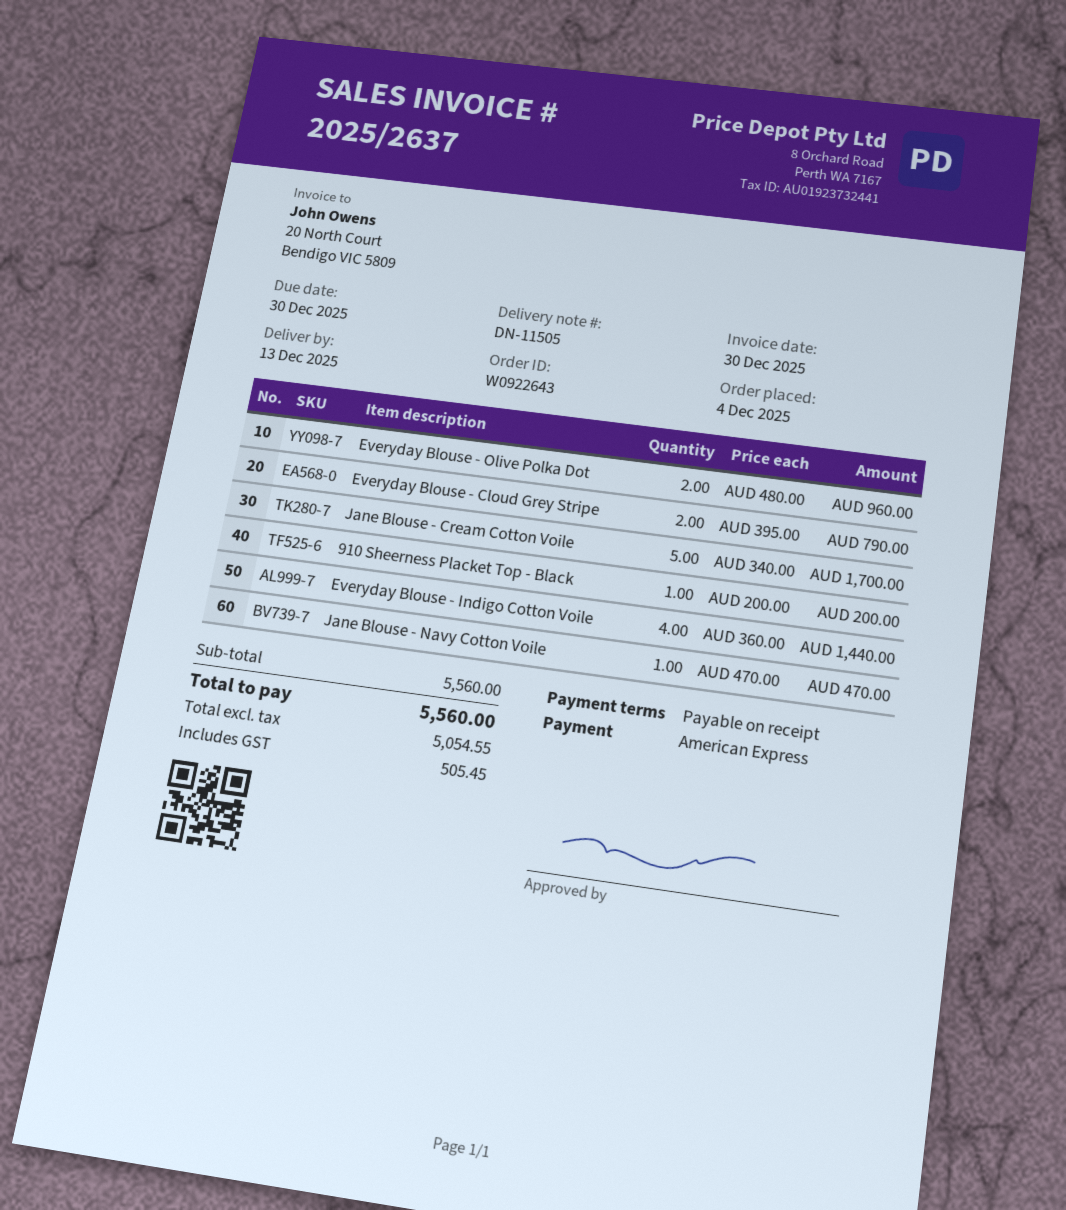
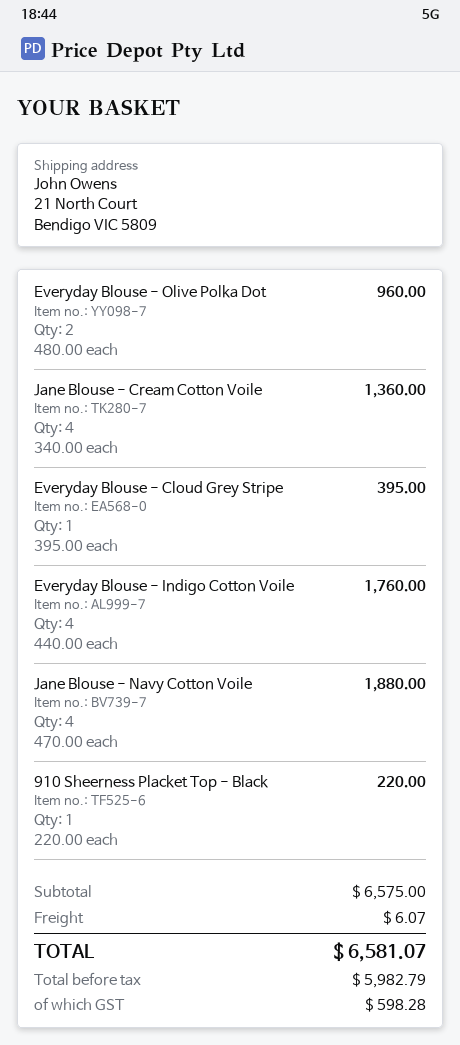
Everyday Blouse - Cloud Grey Stripe: 2 x 395.00 = 790.00 -> 1 x 395.00 = 395.00
Jane Blouse - Cream Cotton Voile: 5 x 340.00 = 1700.00 -> 4 x 340.00 = 1360.00
910 Sheerness Placket Top - Black: 1 x 200.00 = 200.00 -> 1 x 220.00 = 220.00
Everyday Blouse - Indigo Cotton Voile: 4 x 360.00 = 1440.00 -> 4 x 440.00 = 1760.00
Jane Blouse - Navy Cotton Voile: 1 x 470.00 = 470.00 -> 4 x 470.00 = 1880.00
subtotal: 5560.00 -> 6575.00
shipping: none -> 6.07
net: 5054.55 -> 5982.79
tax: 505.45 -> 598.28
total: 5560.00 -> 6581.07

